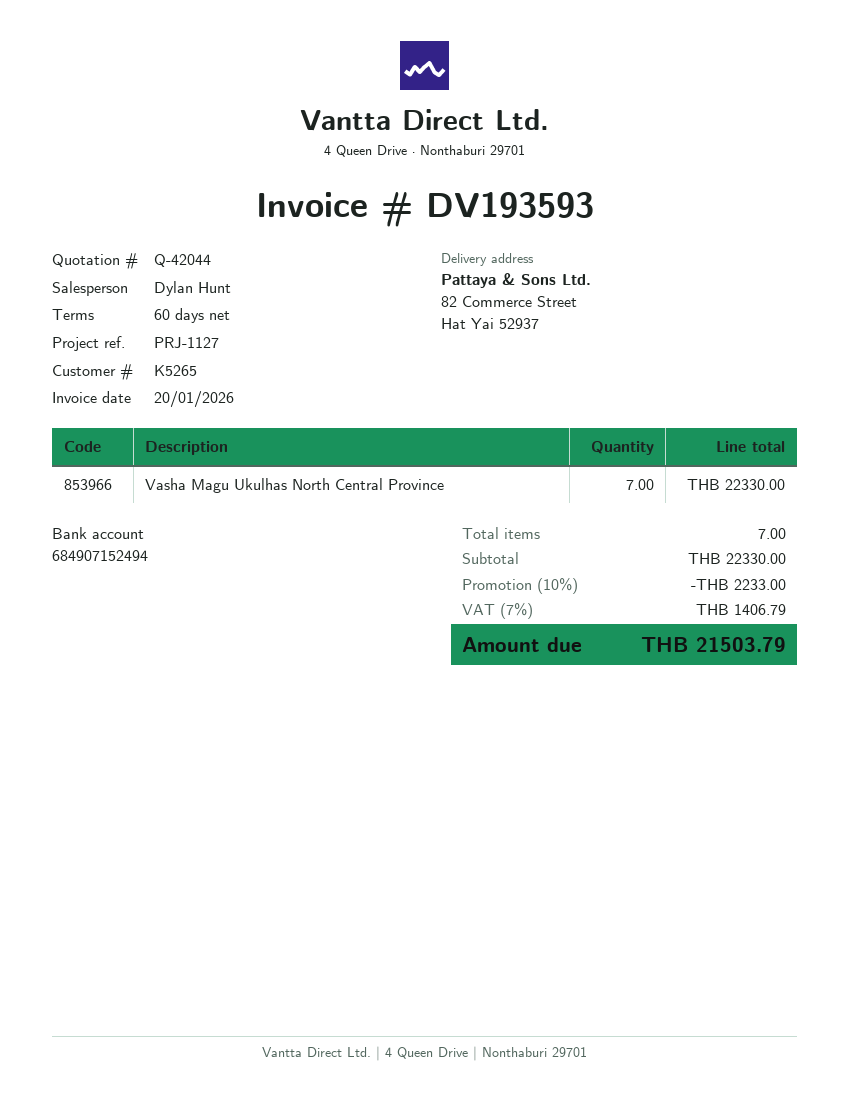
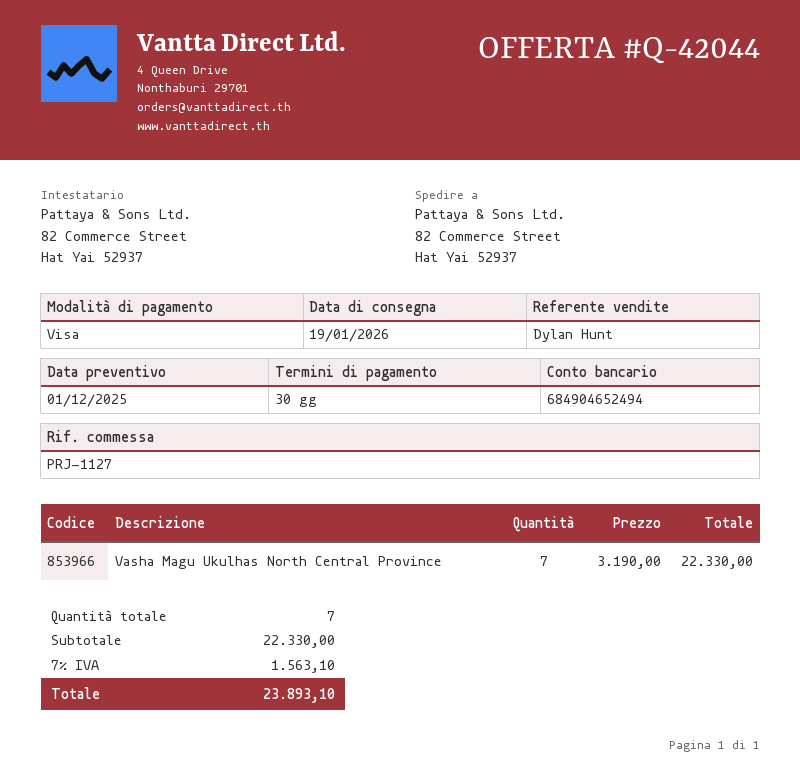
payment terms: 60 days -> 30 days
bank account: 684907152494 -> 684904652494
discount: 10% = 2233.00 -> none
tax: 7% = 1406.79 -> 7% = 1563.10
total: 21503.79 -> 23893.10

